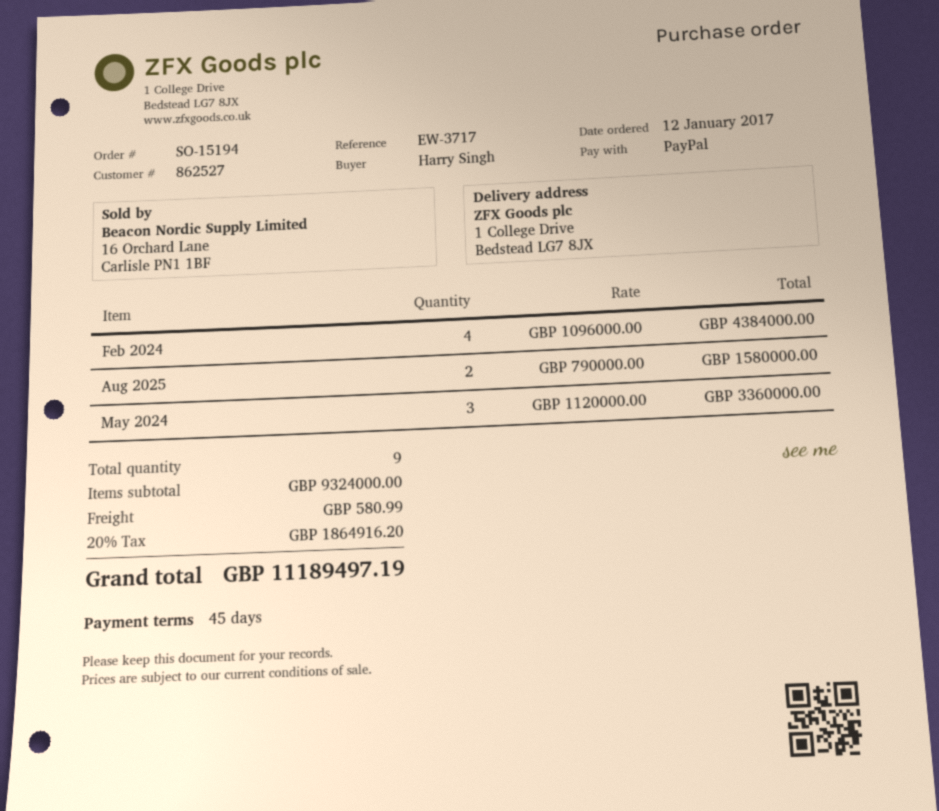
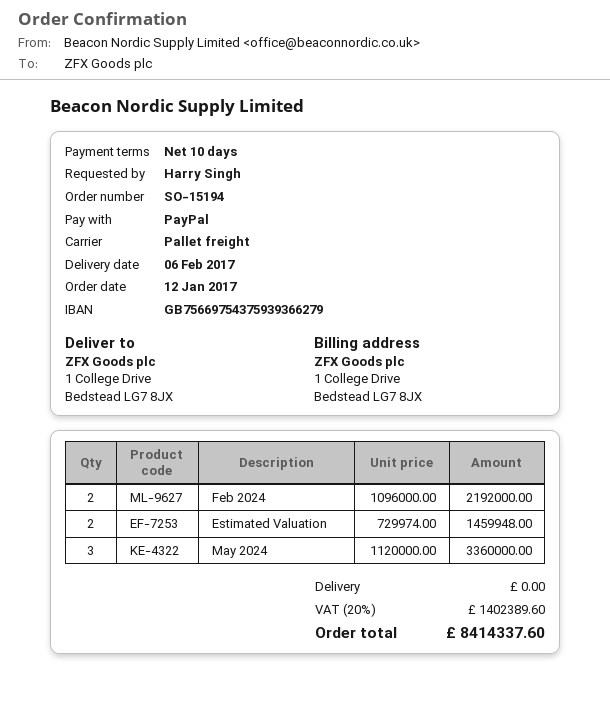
payment terms: 45 days -> 10 days
Feb 2024: 4 x 1096000.00 = 4384000.00 -> 2 x 1096000.00 = 2192000.00
Aug 2025: 2 x 790000.00 = 1580000.00 -> none
Estimated Valuation: none -> 2 x 729974.00 = 1459948.00
shipping: 580.99 -> 0.00
tax: 20% = 1864916.20 -> 20% = 1402389.60
total: 11189497.19 -> 8414337.60

